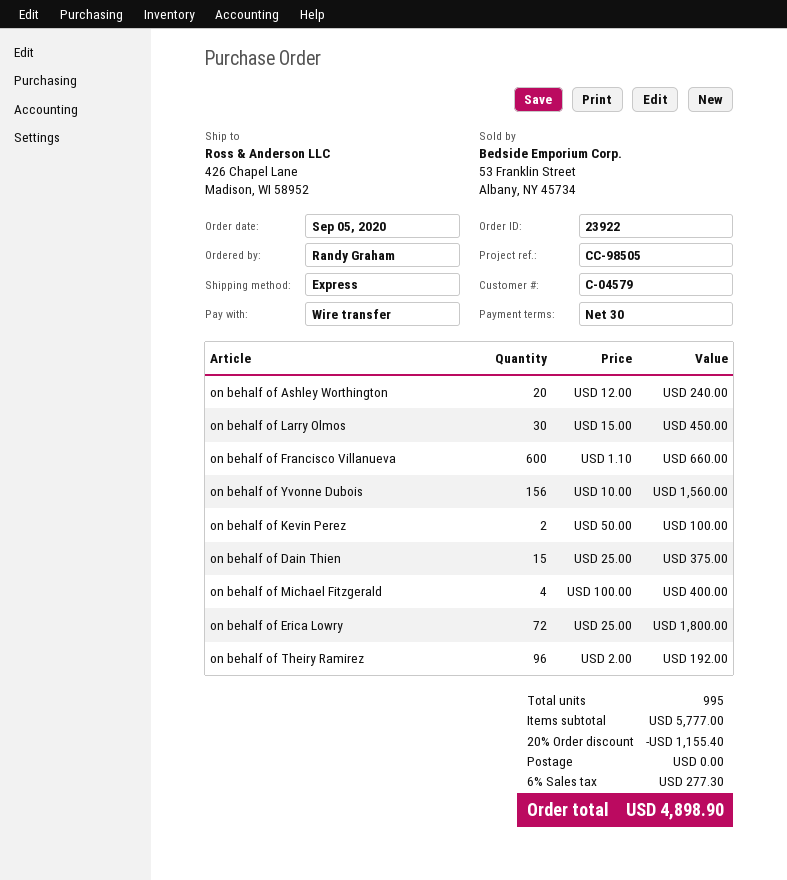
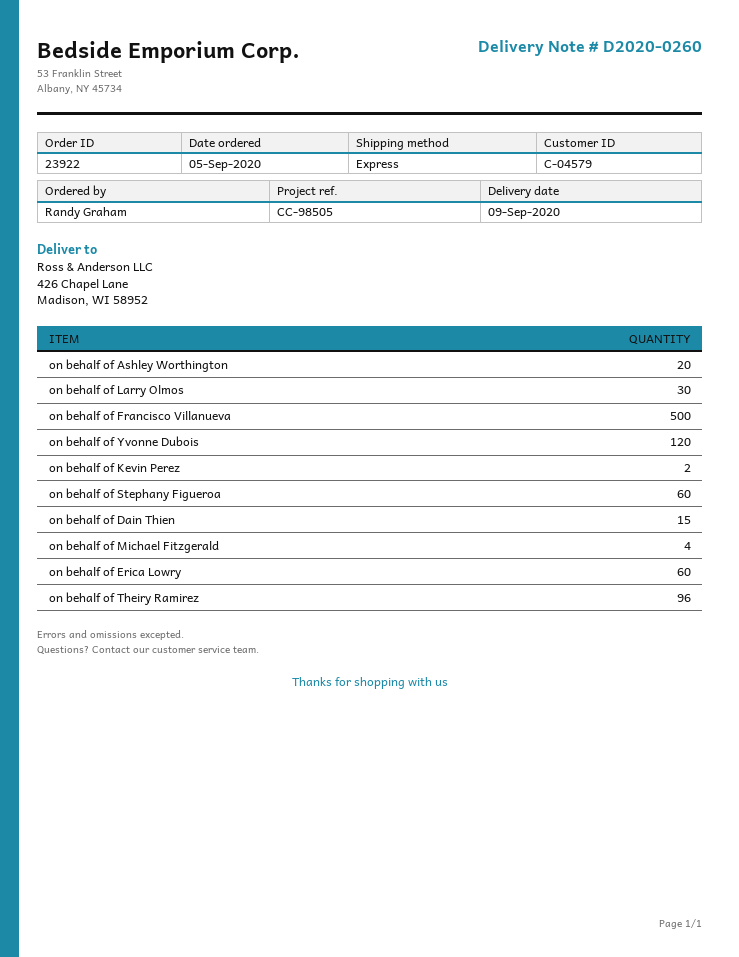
on behalf of Francisco Villanueva: 600 -> 500
on behalf of Yvonne Dubois: 156 -> 120
on behalf of Erica Lowry: 72 -> 60
on behalf of Stephany Figueroa: none -> 60

